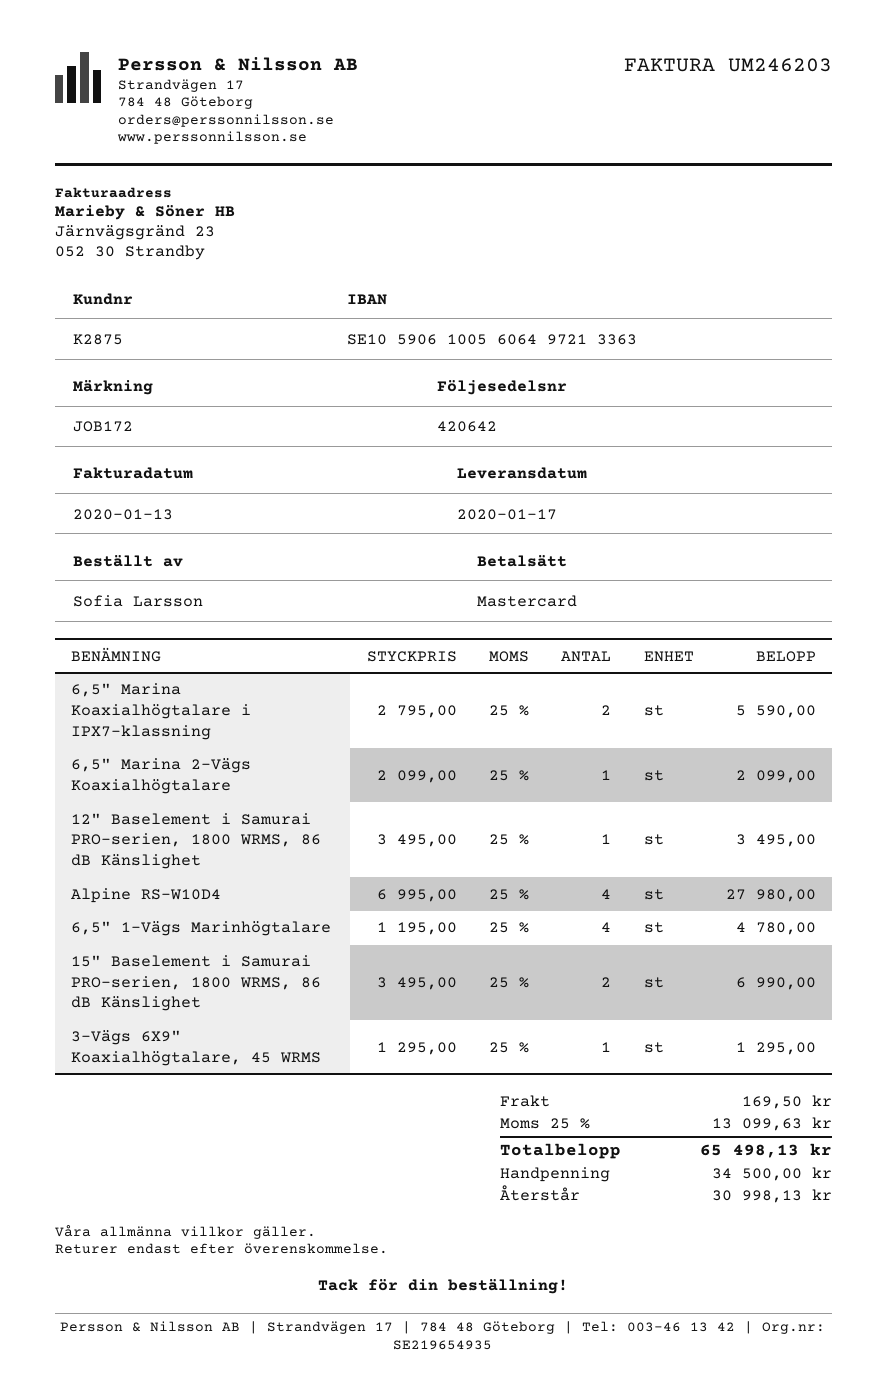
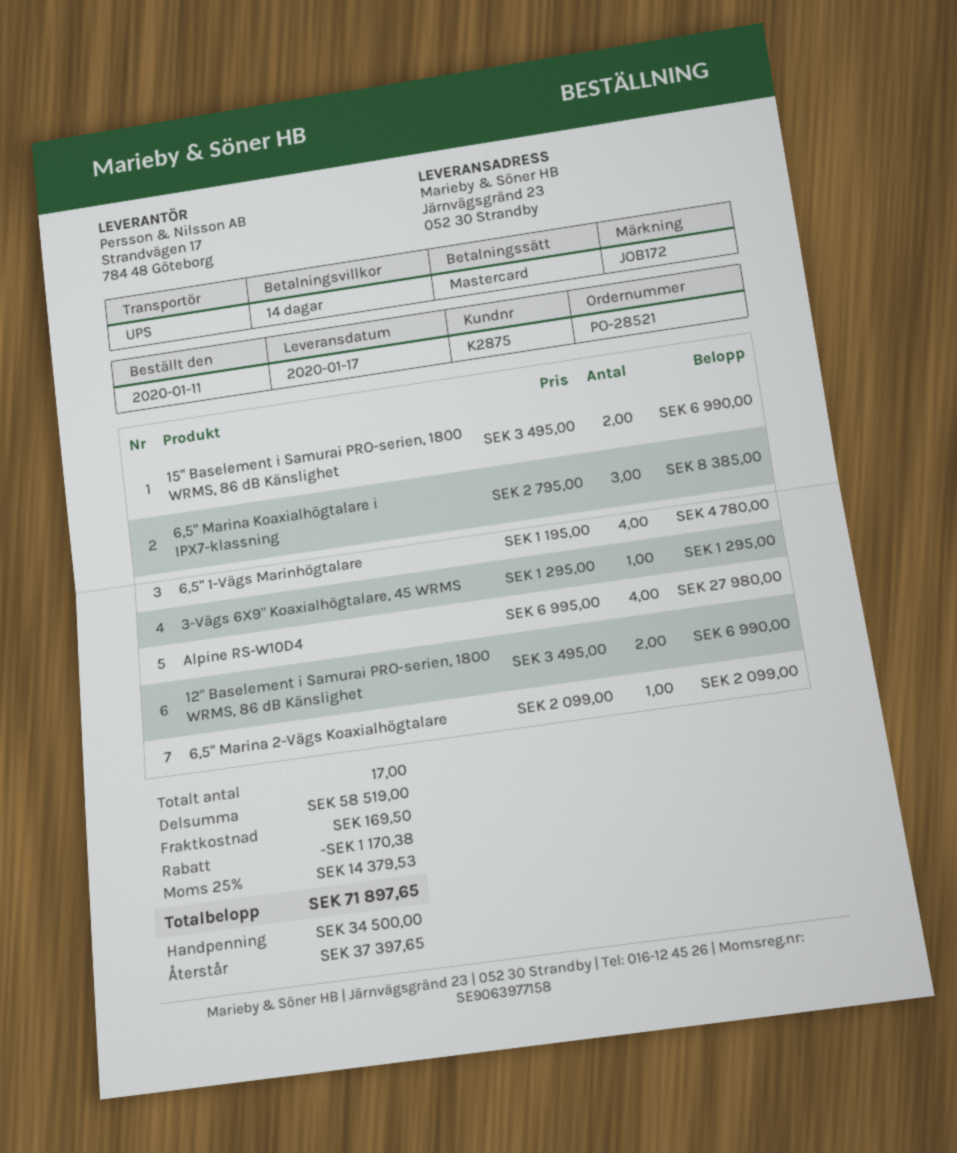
6,5" Marina Koaxialhögtalare i IPX7-klassning: 2 x 2795.00 = 5590.00 -> 3 x 2795.00 = 8385.00
12" Baselement i Samurai PRO-serien, 1800 WRMS, 86 dB Känslighet: 1 x 3495.00 = 3495.00 -> 2 x 3495.00 = 6990.00
discount: none -> 1170.38
tax: 25% = 13099.63 -> 25% = 14379.53
total: 65498.13 -> 71897.65
balance: 30998.13 -> 37397.65

